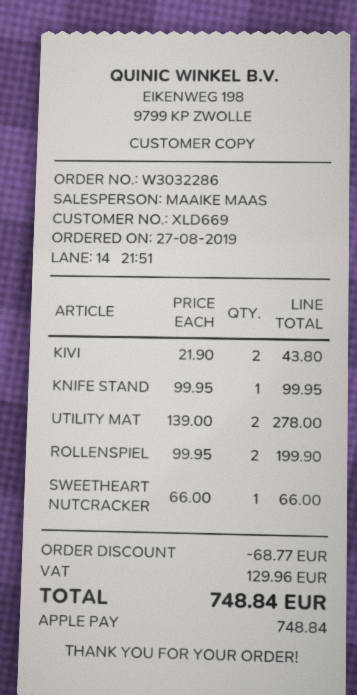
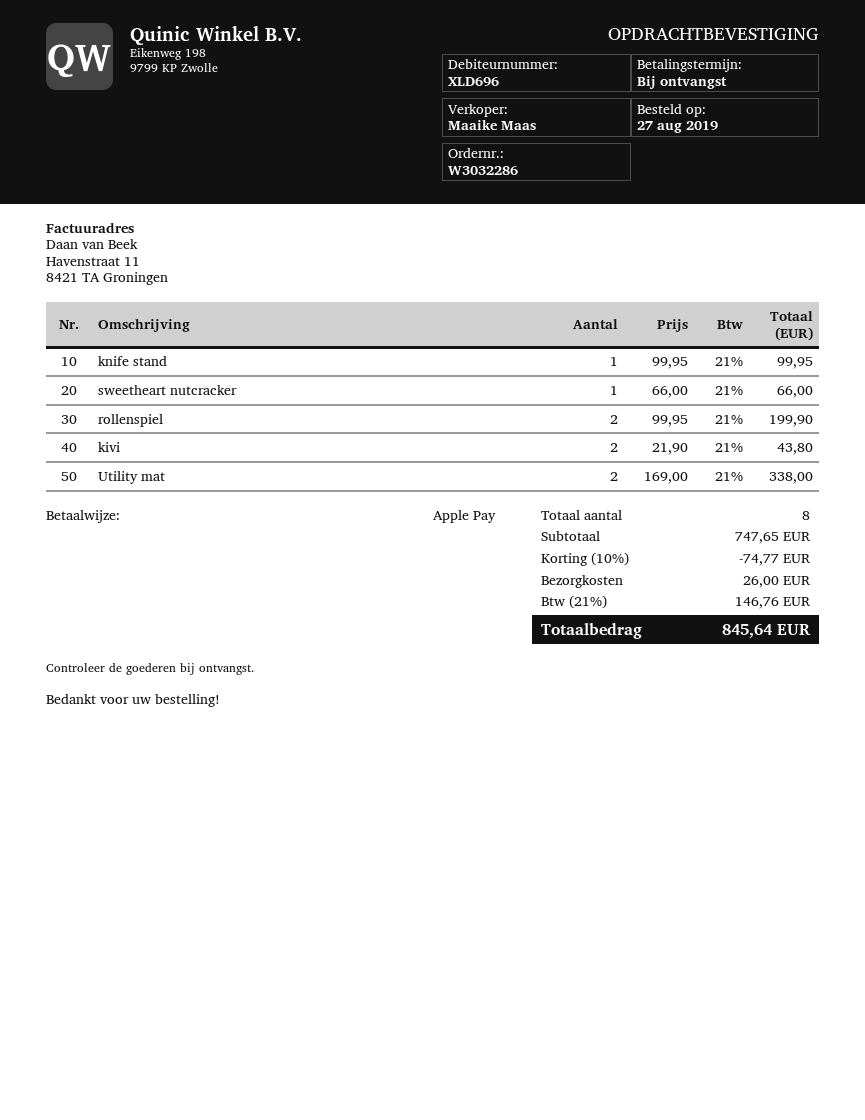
customer number: XLD669 -> XLD696
UTILITY MAT: 2 x 139.00 = 278.00 -> 2 x 169.00 = 338.00
discount: 68.77 -> 74.77
shipping: none -> 26.00
tax: 129.96 -> 146.76
total: 748.84 -> 845.64

